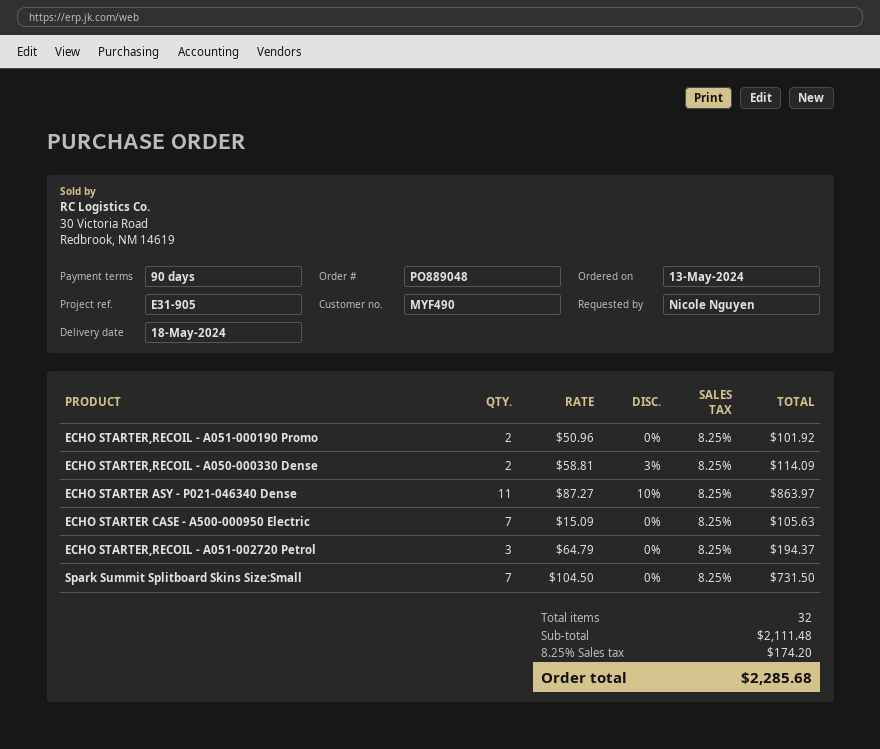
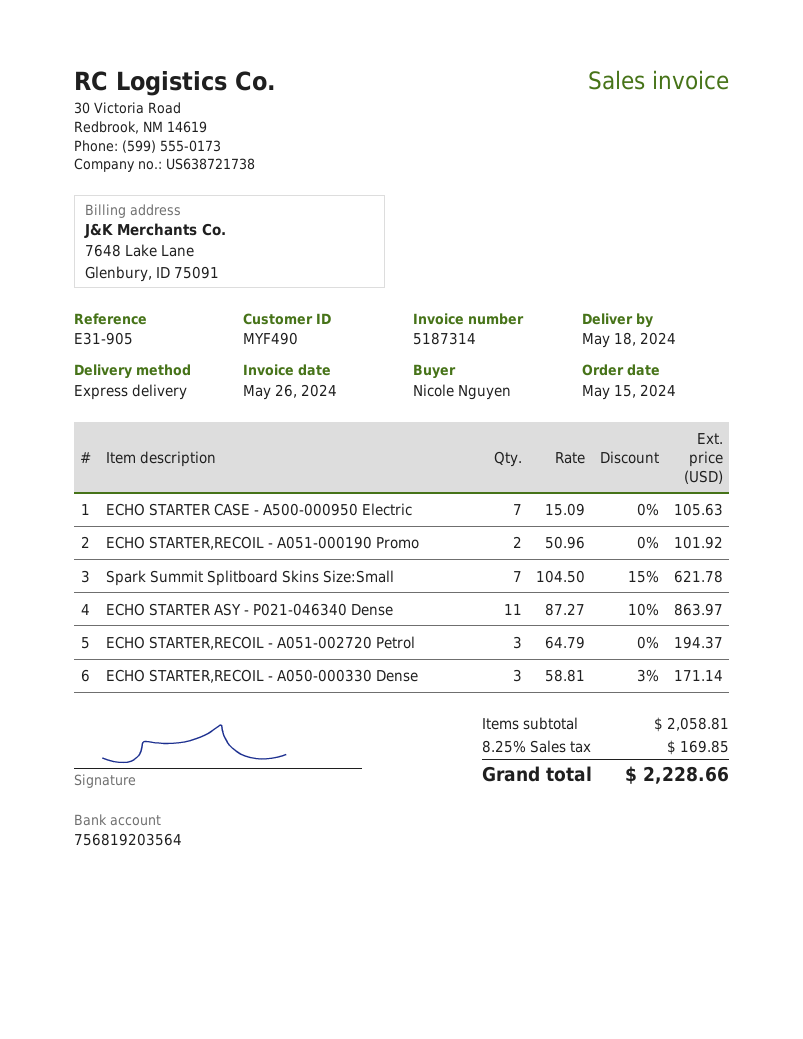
order date: 2024-05-13 -> 2024-05-15
ECHO STARTER,RECOIL - A050-000330 Dense: 2 x 58.81 - 3% = 114.09 -> 3 x 58.81 - 3% = 171.14
Spark Summit Splitboard Skins Size:Small: 7 x 104.50 = 731.50 -> 7 x 104.50 - 15% = 621.78
subtotal: 2111.48 -> 2058.81
tax: 8.25% = 174.20 -> 8.25% = 169.85
total: 2285.68 -> 2228.66

